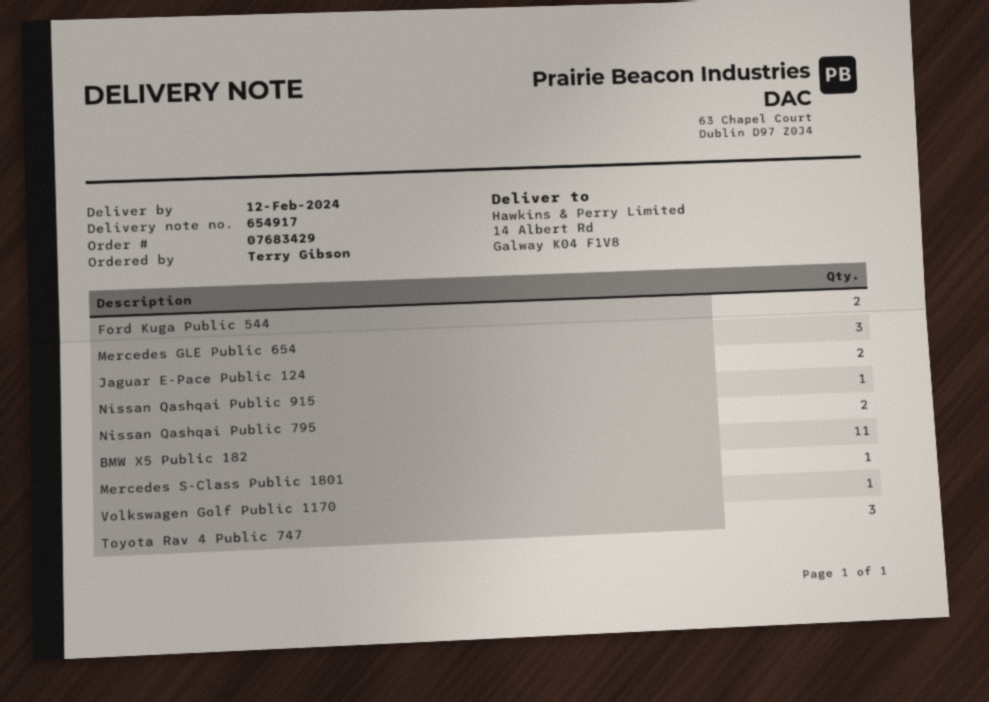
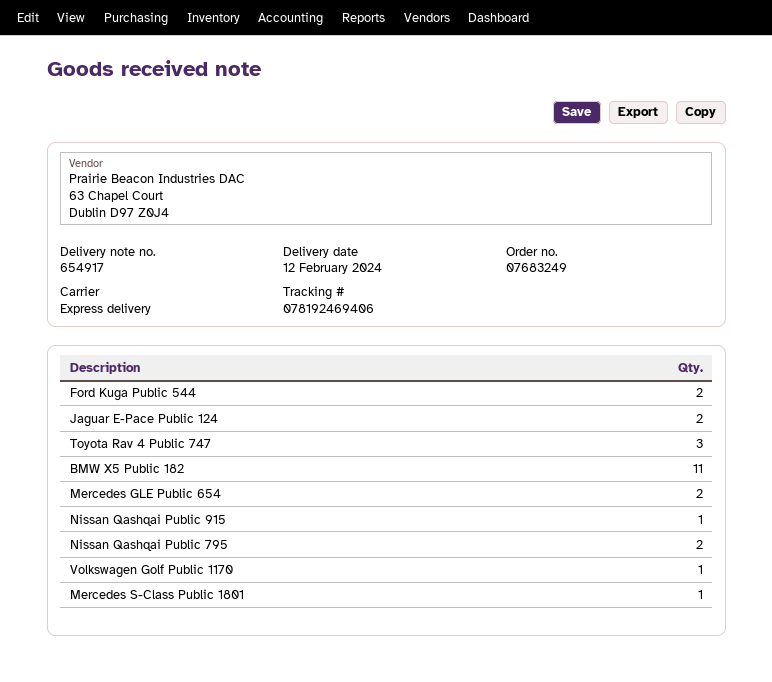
order number: 07683429 -> 07683249
Mercedes GLE Public 654: 3 -> 2

